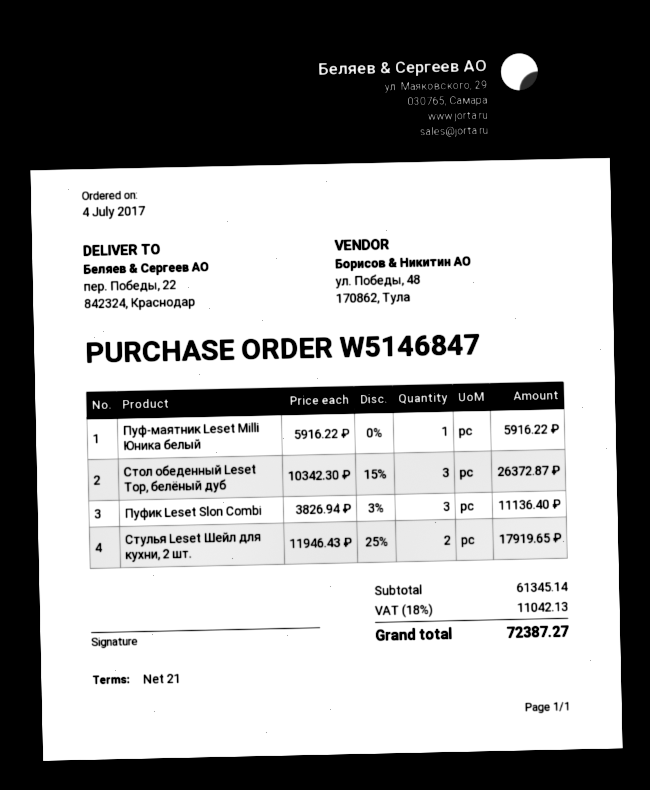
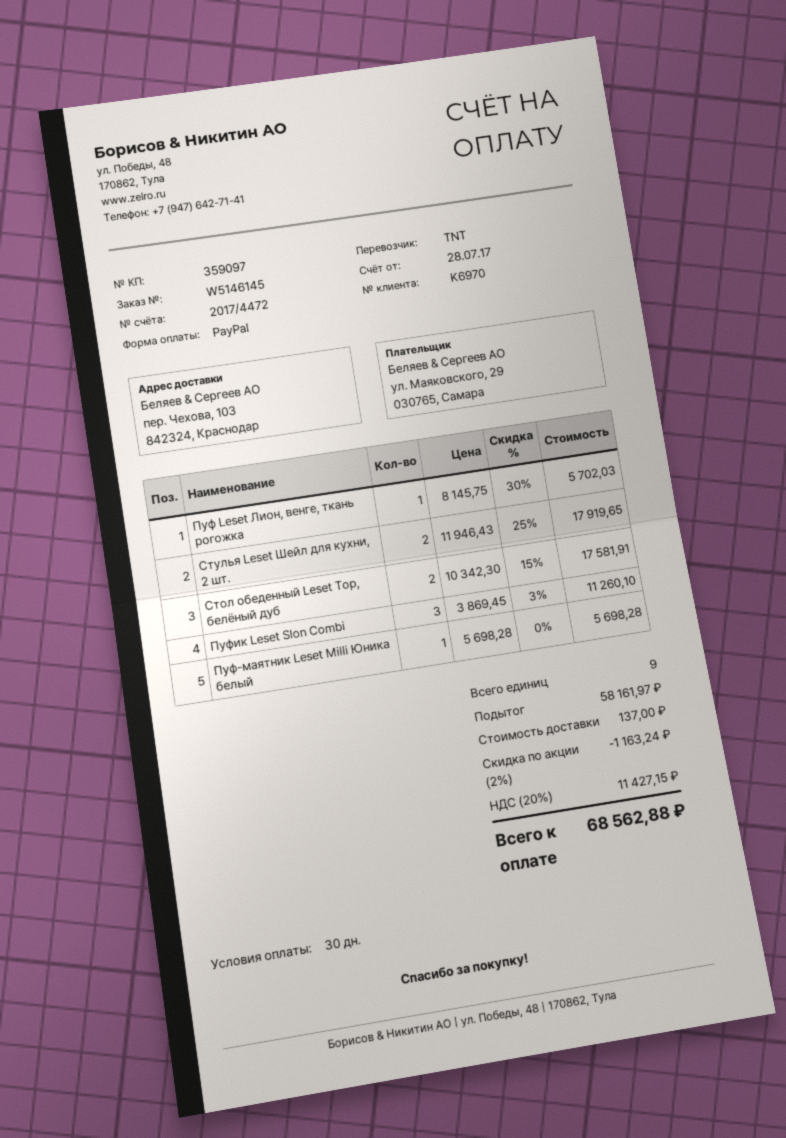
order number: W5146847 -> W5146145
payment terms: 21 days -> 30 days
ship to: пер. Победы, 22, 842324, Краснодар -> пер. Чехова, 103, 842324, Краснодар
Пуф-маятник Leset Milli Юника белый: 1 x 5916.22 = 5916.22 -> 1 x 5698.28 = 5698.28
Стол обеденный Leset Тор, белёный дуб: 3 x 10342.30 - 15% = 26372.87 -> 2 x 10342.30 - 15% = 17581.91
Пуфик Leset Slon Combi: 3 x 3826.94 - 3% = 11136.40 -> 3 x 3869.45 - 3% = 11260.10
Пуф Leset Лион, венге, ткань рогожка: none -> 1 x 8145.75 - 30% = 5702.03
subtotal: 61345.14 -> 58161.97
discount: none -> 2% = 1163.24
shipping: none -> 137.00
tax: 18% = 11042.13 -> 20% = 11427.15
total: 72387.27 -> 68562.88

